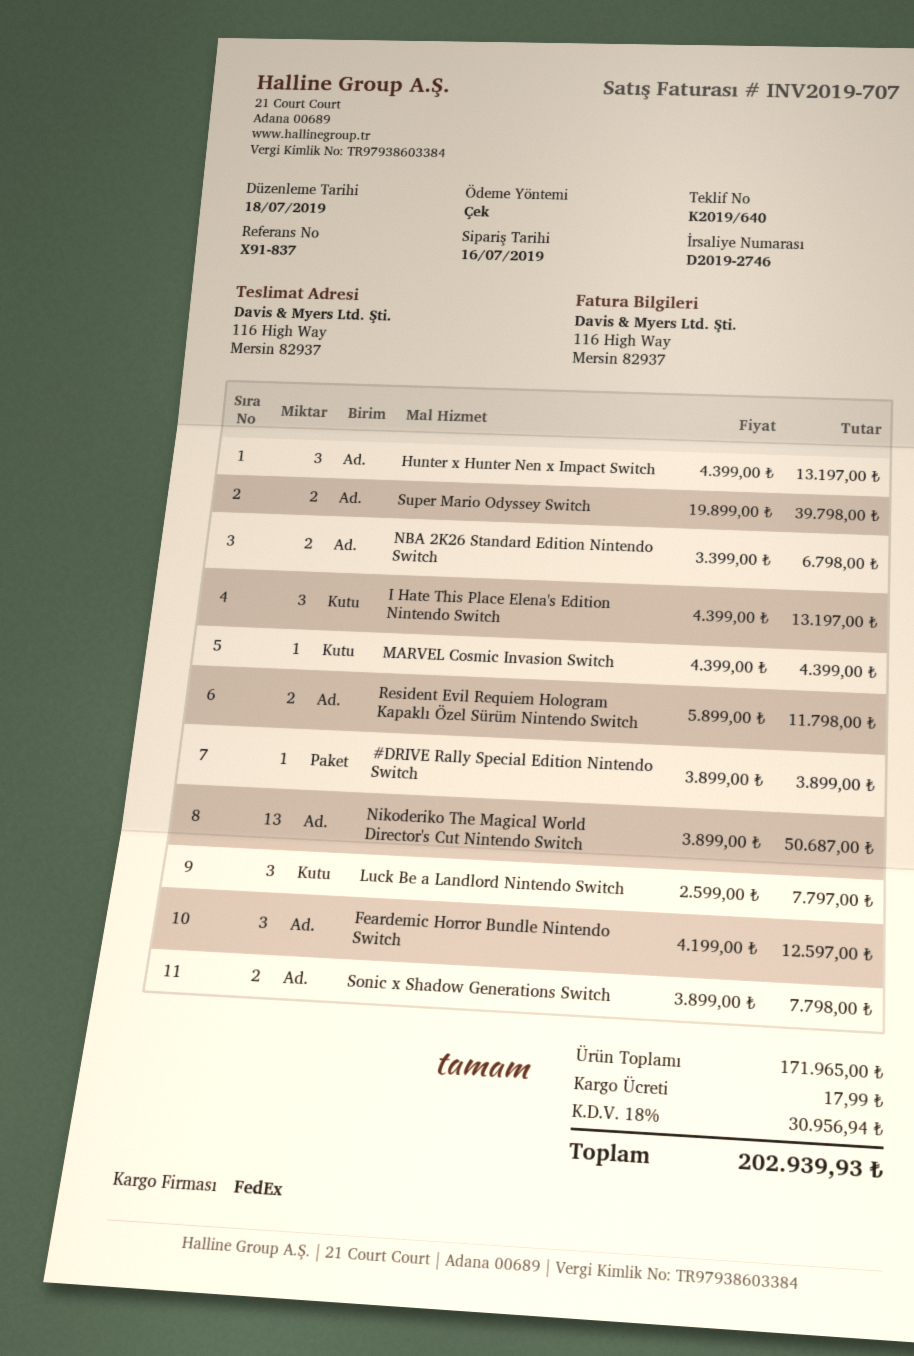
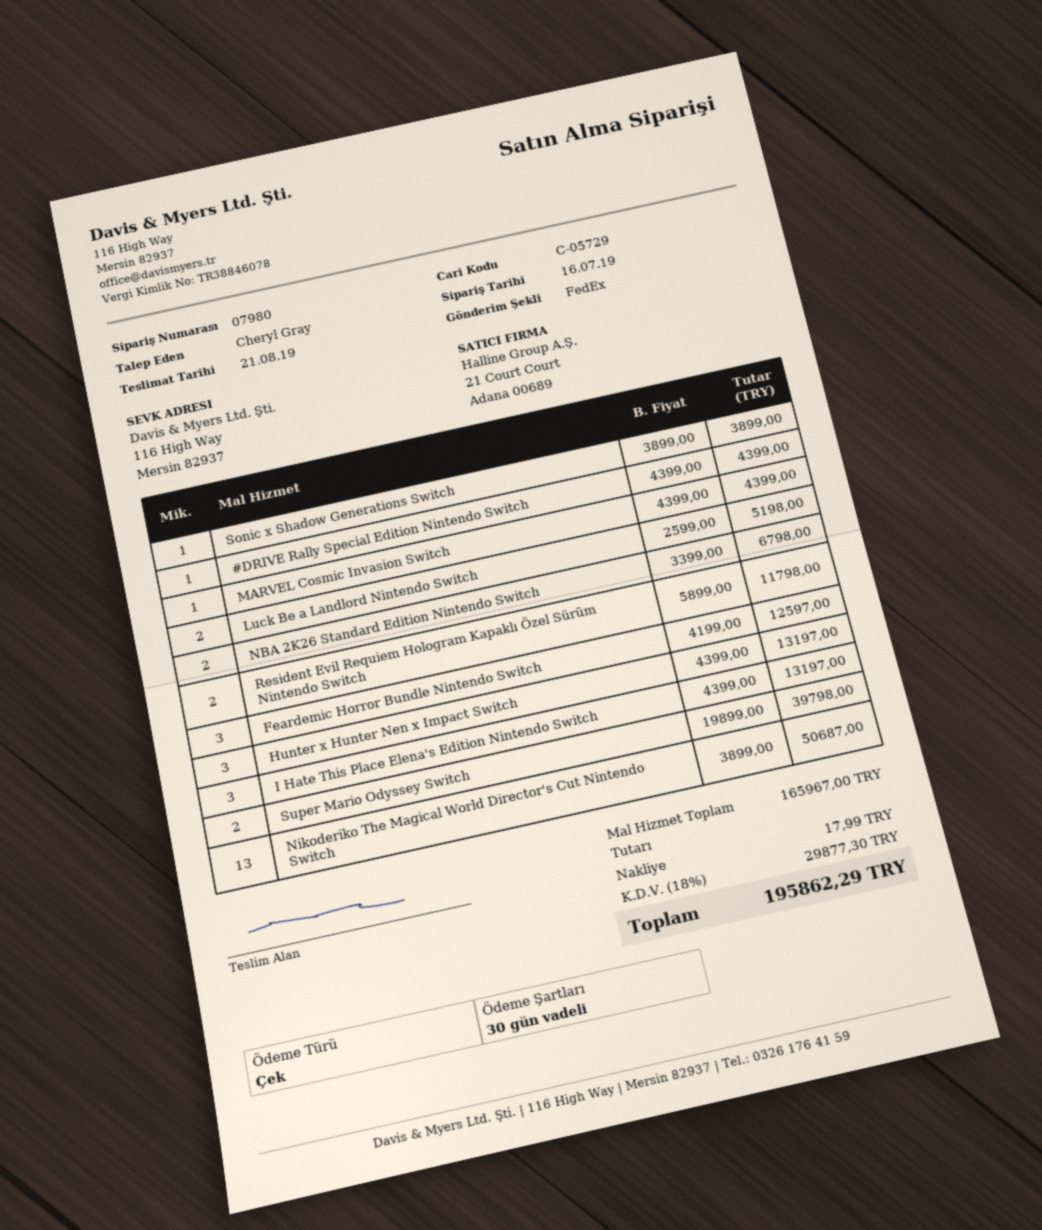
#DRIVE Rally Special Edition Nintendo Switch: 1 x 3899.00 = 3899.00 -> 1 x 4399.00 = 4399.00
Luck Be a Landlord Nintendo Switch: 3 x 2599.00 = 7797.00 -> 2 x 2599.00 = 5198.00
Sonic x Shadow Generations Switch: 2 x 3899.00 = 7798.00 -> 1 x 3899.00 = 3899.00
subtotal: 171965.00 -> 165967.00
tax: 18% = 30956.94 -> 18% = 29877.30
total: 202939.93 -> 195862.29

